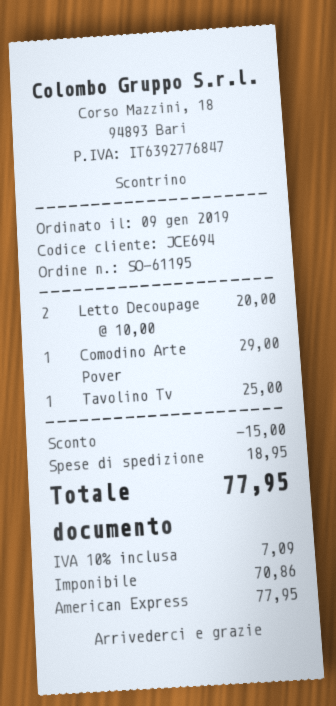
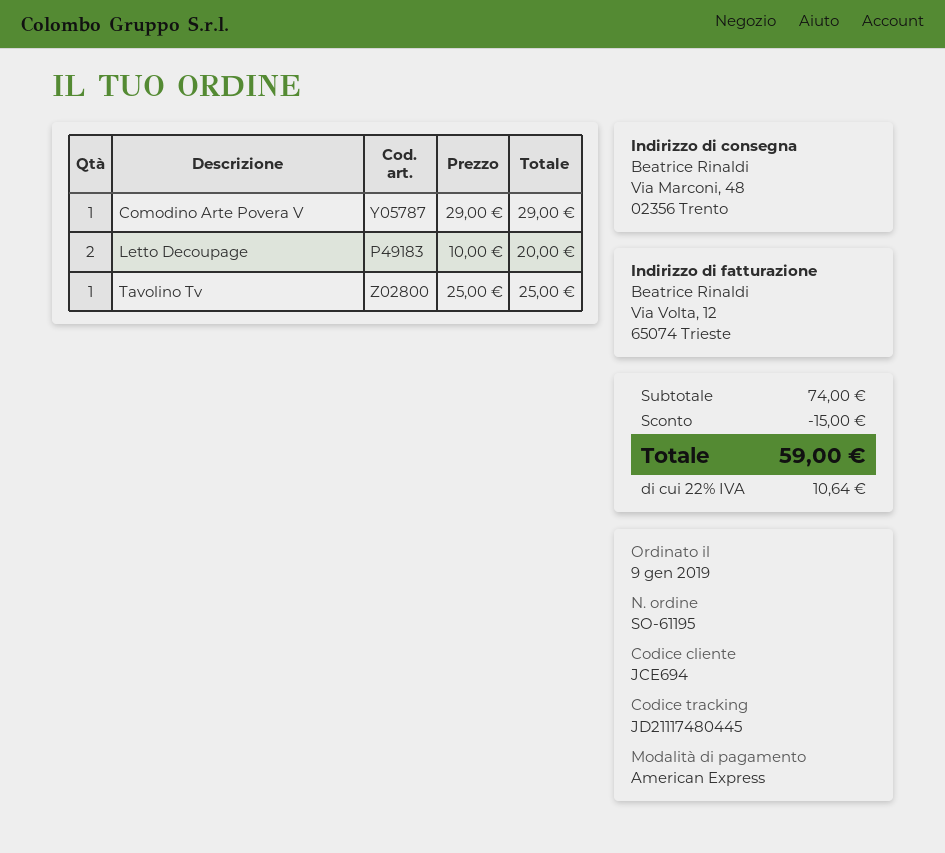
shipping: 18.95 -> none
tax: 10% = 7.09 -> 22% = 10.64
total: 77.95 -> 59.00

